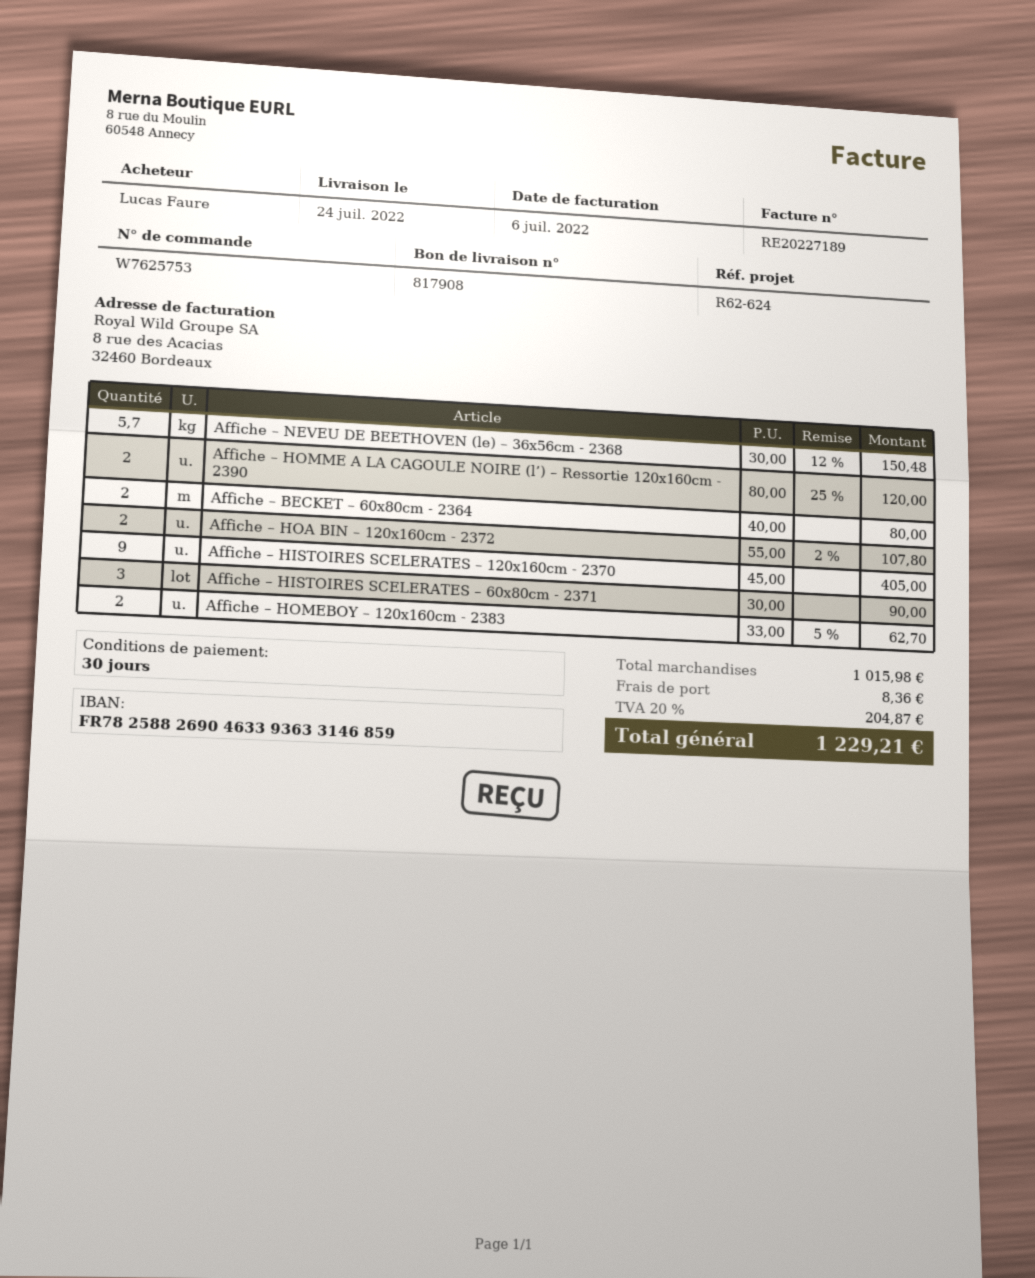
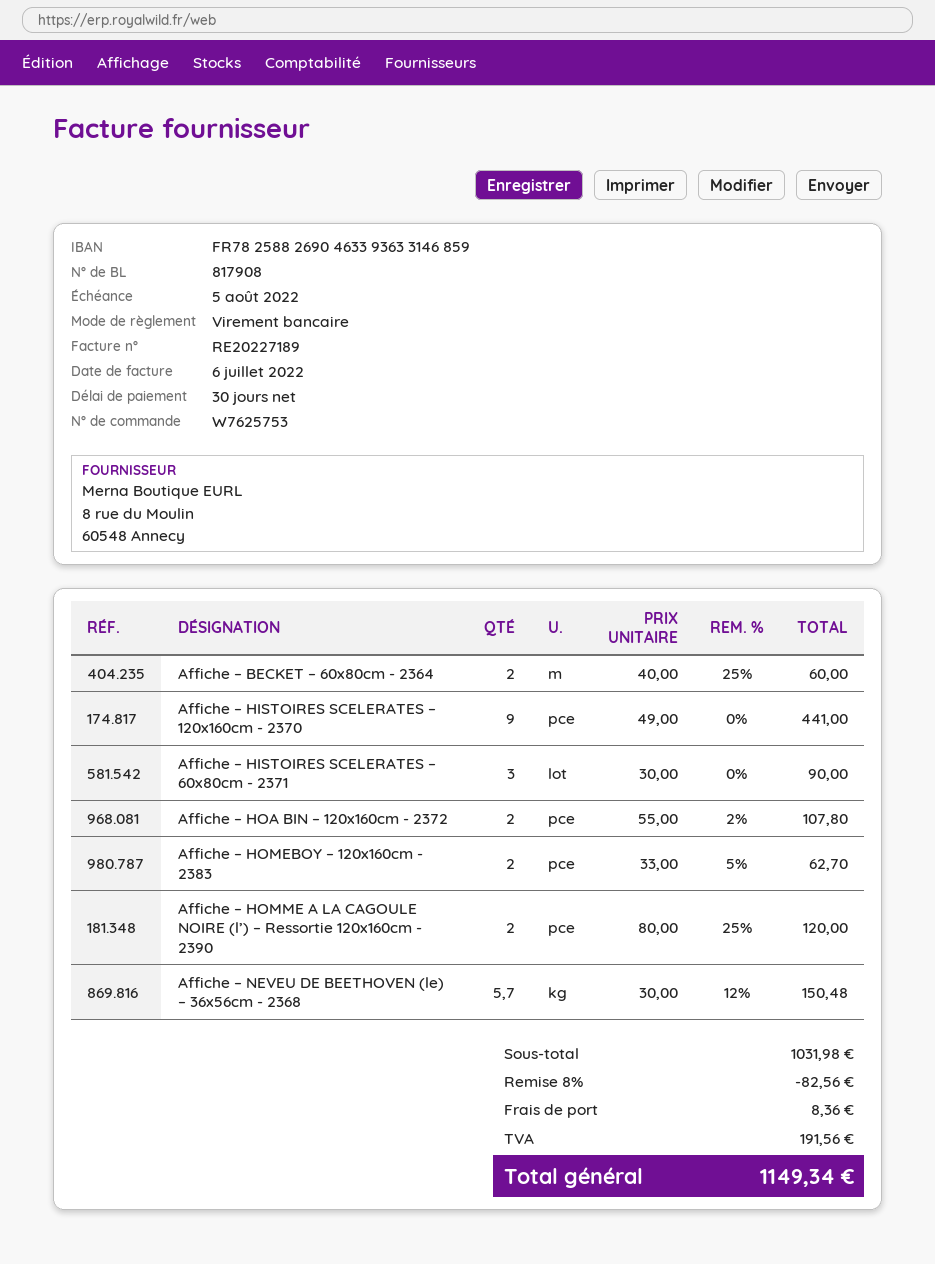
Affiche – BECKET – 60x80cm - 2364: 2 x 40.00 = 80.00 -> 2 x 40.00 - 25% = 60.00
Affiche – HISTOIRES SCELERATES – 120x160cm - 2370: 9 x 45.00 = 405.00 -> 9 x 49.00 = 441.00
subtotal: 1015.98 -> 1031.98
discount: none -> 8% = 82.56
tax: 204.87 -> 191.56
total: 1229.21 -> 1149.34

